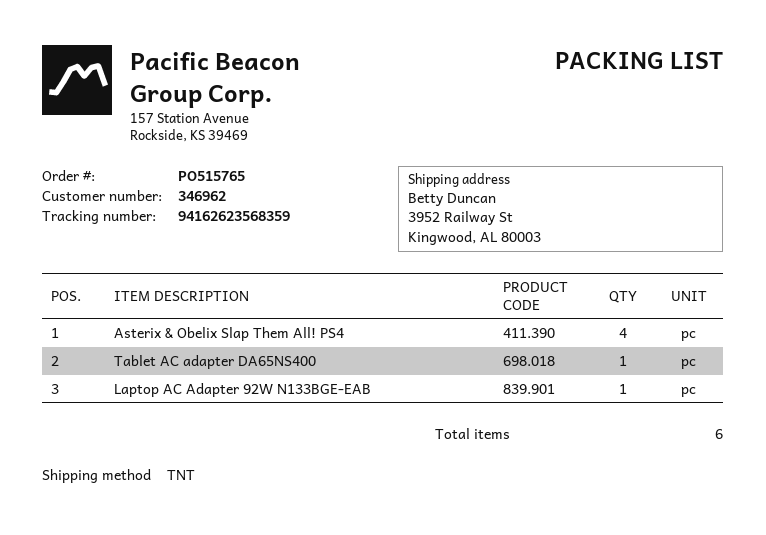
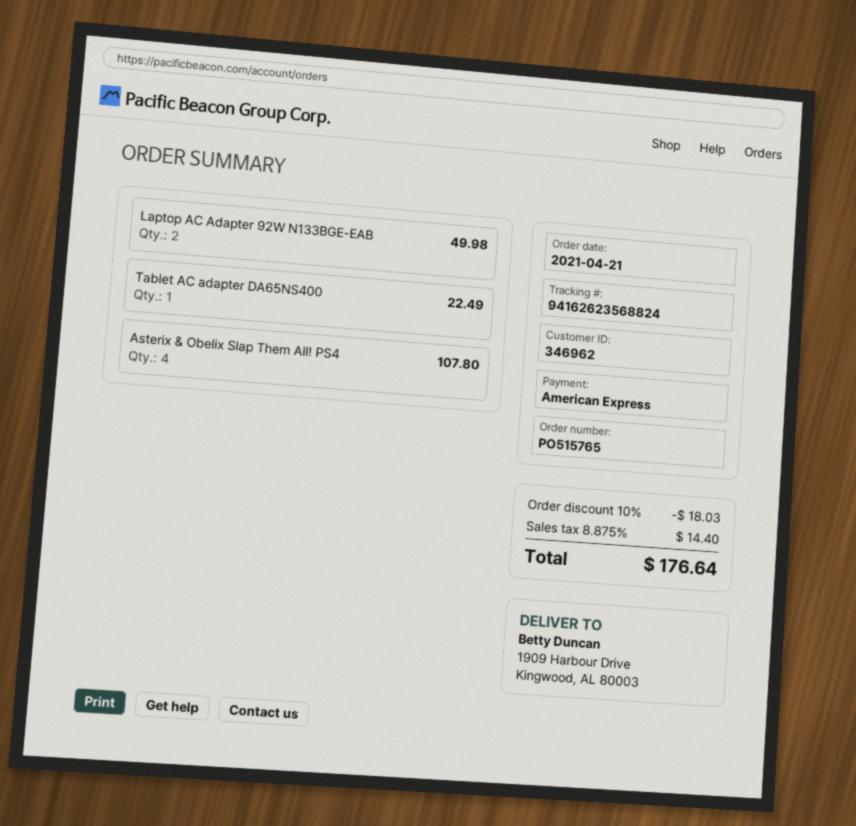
tracking number: 94162623568359 -> 94162623568824
ship to: 3952 Railway St, Kingwood, AL 80003 -> 1909 Harbour Drive, Kingwood, AL 80003
Laptop AC Adapter 92W N133BGE-EAB: 1 -> 2

